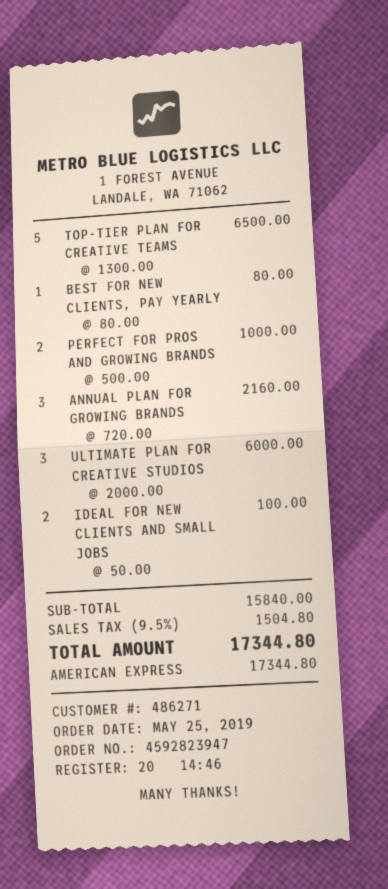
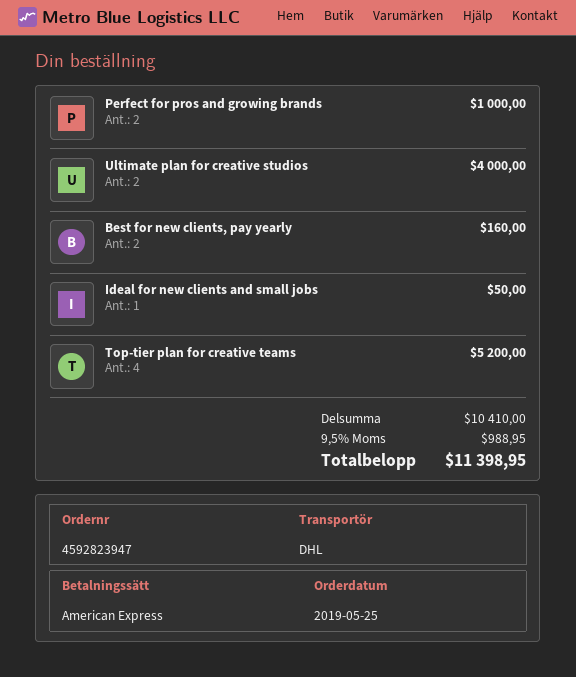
TOP-TIER PLAN FOR CREATIVE TEAMS: 5 for 6500.00 -> 4 for 5200.00
BEST FOR NEW CLIENTS, PAY YEARLY: 1 for 80.00 -> 2 for 160.00
ANNUAL PLAN FOR GROWING BRANDS: 3 for 2160.00 -> none
ULTIMATE PLAN FOR CREATIVE STUDIOS: 3 for 6000.00 -> 2 for 4000.00
IDEAL FOR NEW CLIENTS AND SMALL JOBS: 2 for 100.00 -> 1 for 50.00
subtotal: 15840.00 -> 10410.00
tax: 9.5% = 1504.80 -> 9.5% = 988.95
total: 17344.80 -> 11398.95

